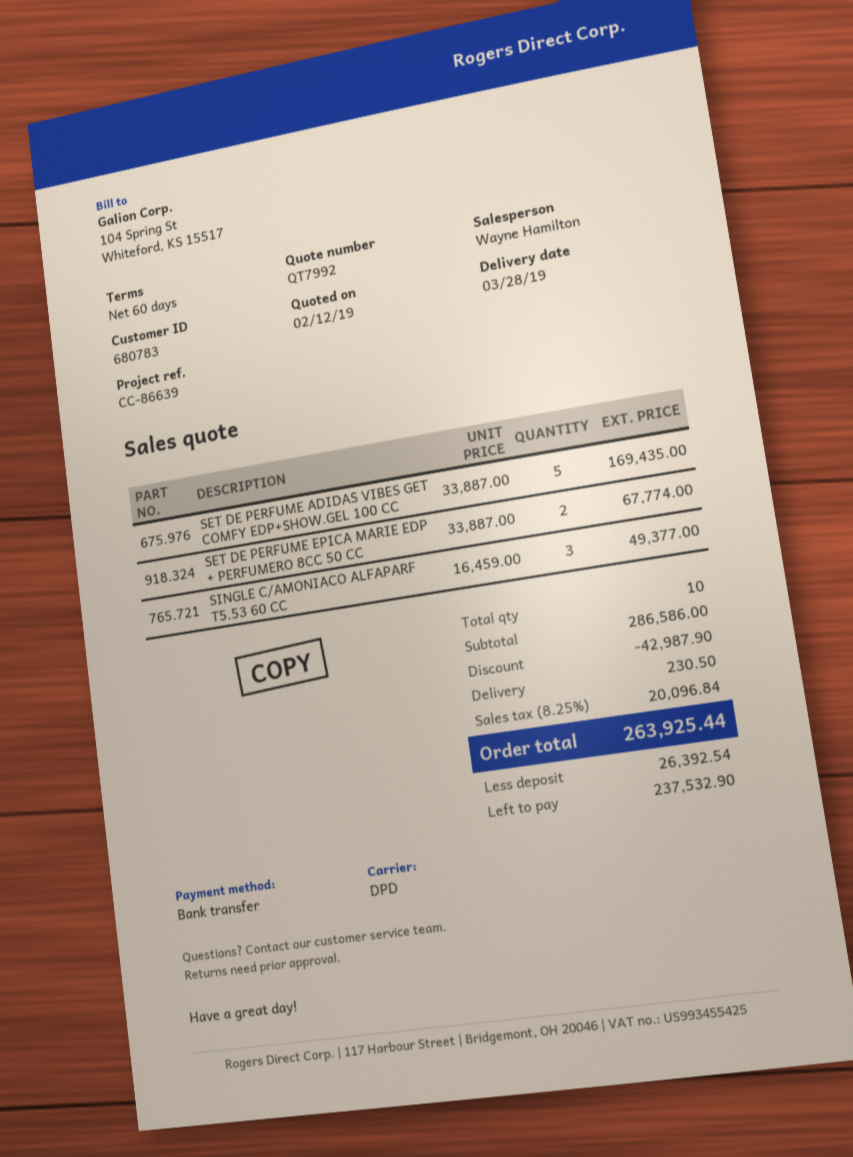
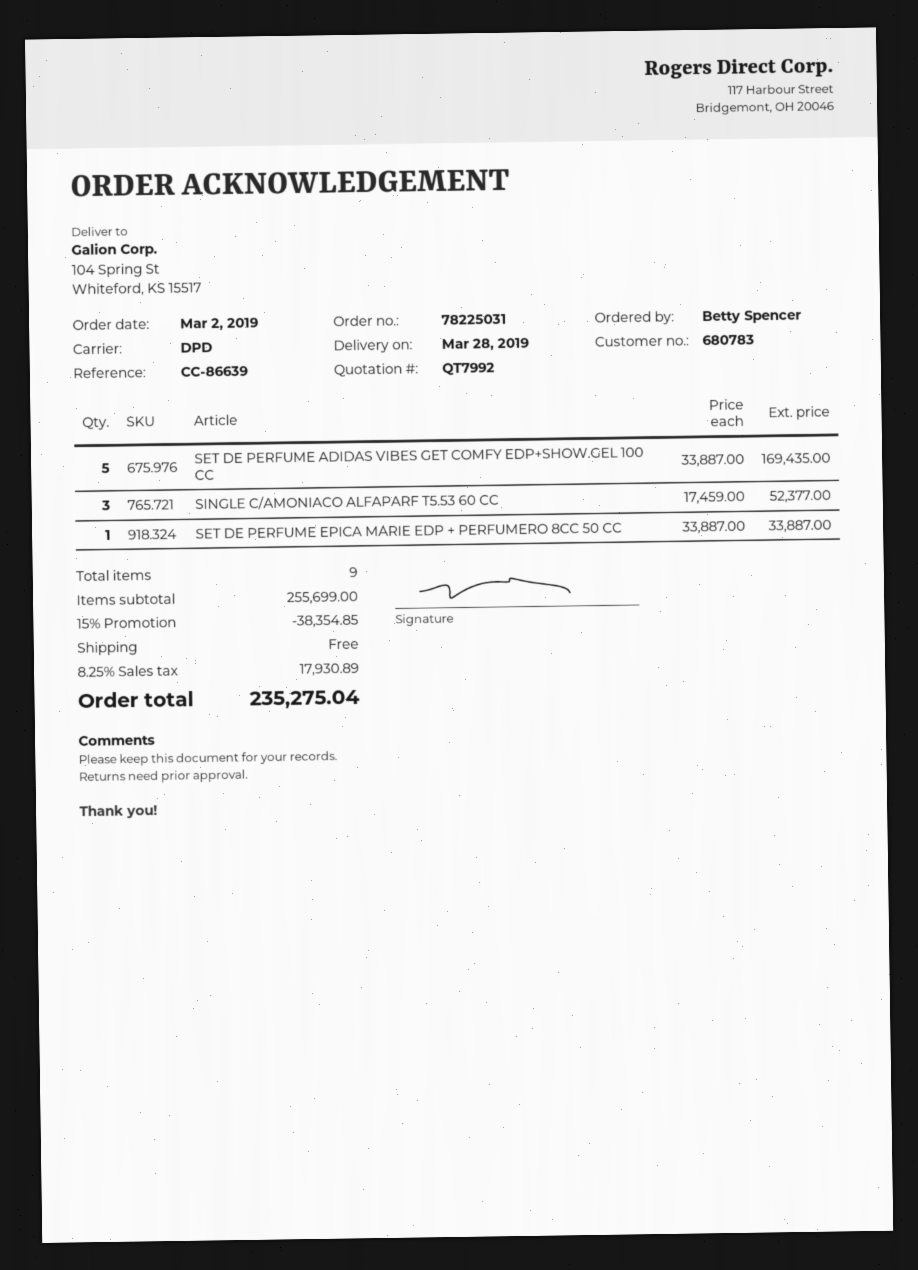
SET DE PERFUME EPICA MARIE EDP + PERFUMERO 8CC 50 CC: 2 x 33887.00 = 67774.00 -> 1 x 33887.00 = 33887.00
SINGLE C/AMONIACO ALFAPARF T5.53 60 CC: 3 x 16459.00 = 49377.00 -> 3 x 17459.00 = 52377.00
total quantity: 10 -> 9
subtotal: 286586.00 -> 255699.00
discount: 42987.90 -> 38354.85
shipping: 230.50 -> 0.00
tax: 8.25% = 20096.84 -> 8.25% = 17930.89
total: 263925.44 -> 235275.04

